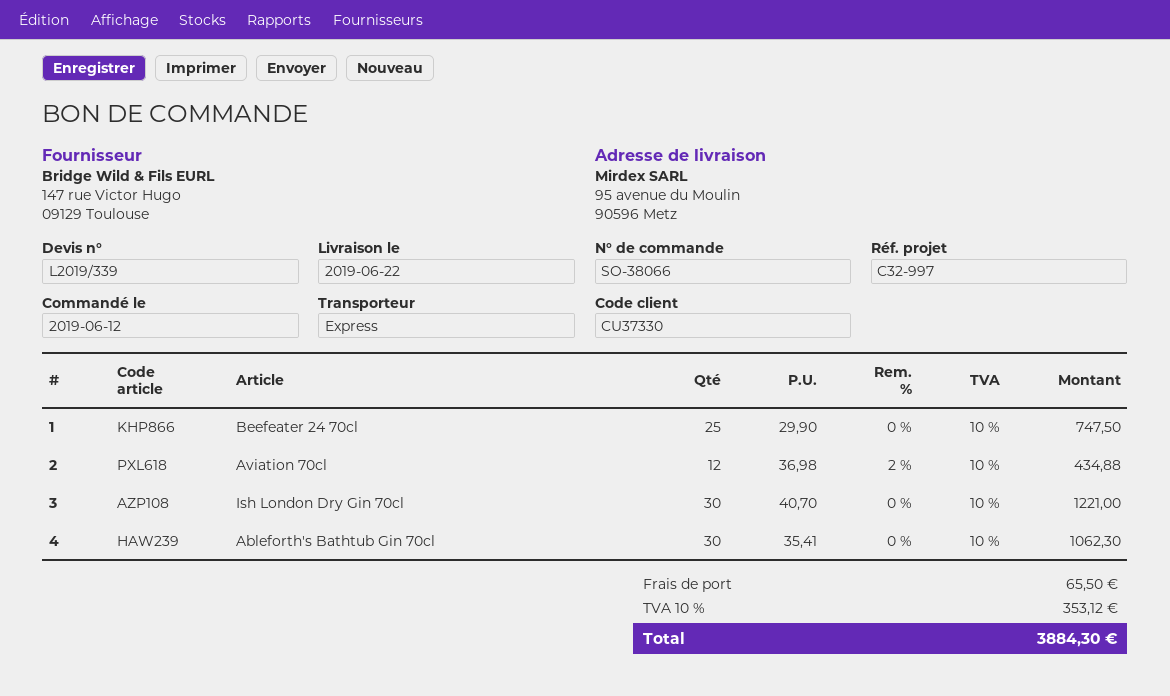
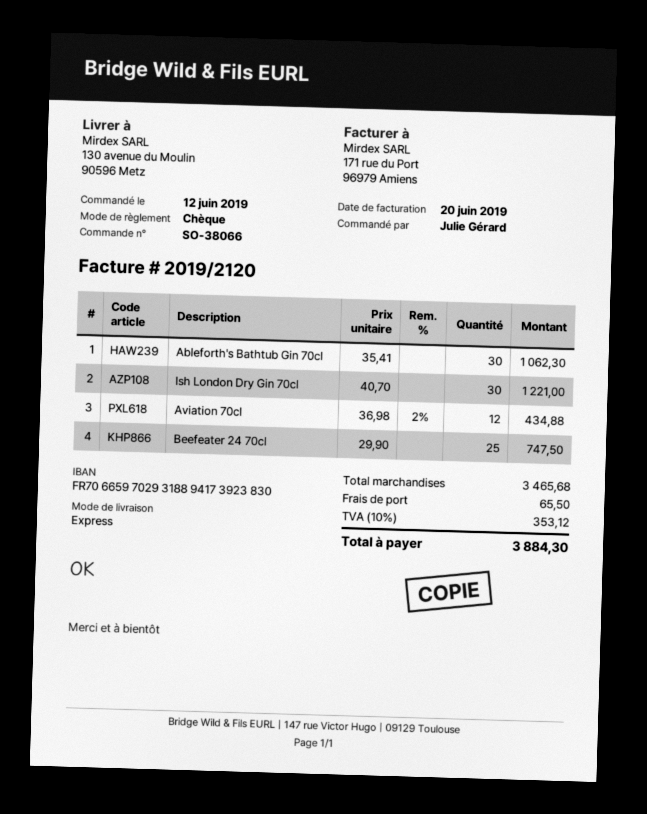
ship to: 95 avenue du Moulin, 90596 Metz -> 130 avenue du Moulin, 90596 Metz

